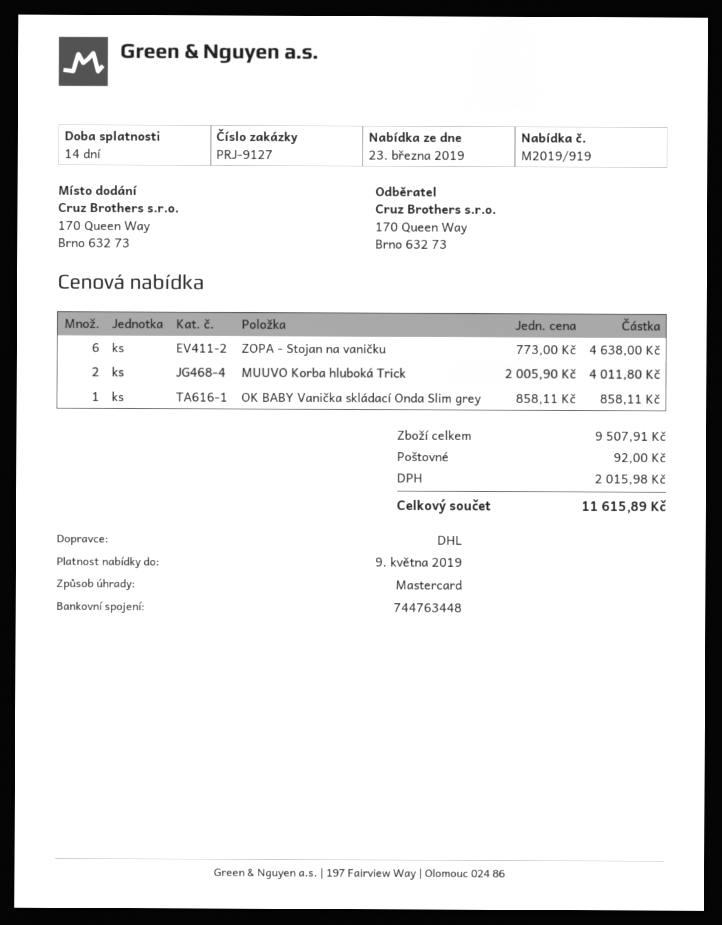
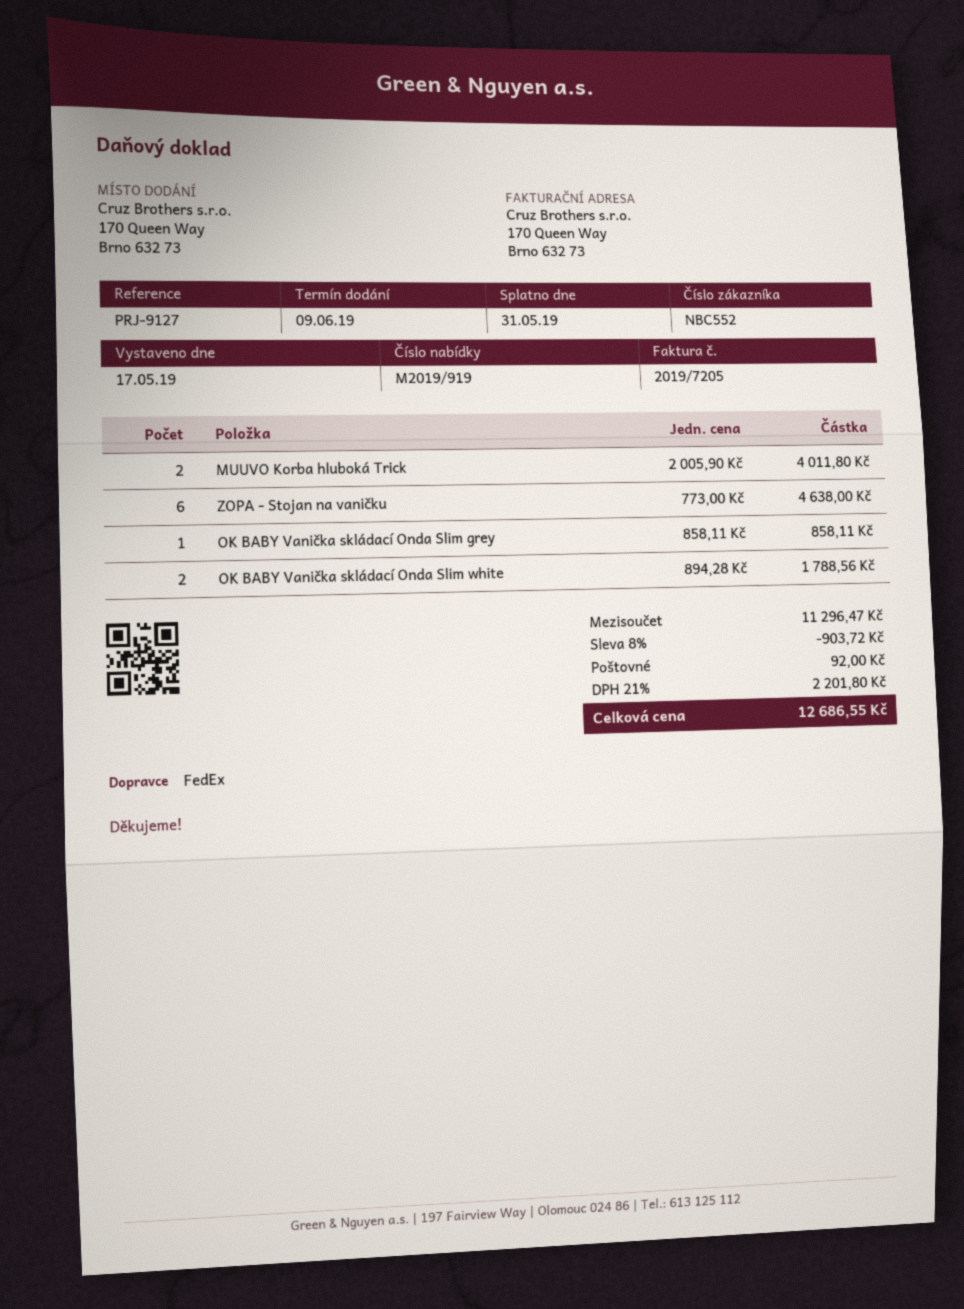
shipping method: DHL -> FedEx
OK BABY Vanička skládací Onda Slim white: none -> 2 x 894.28 = 1788.56
subtotal: 9507.91 -> 11296.47
discount: none -> 8% = 903.72
tax: 2015.98 -> 2201.80
total: 11615.89 -> 12686.55

